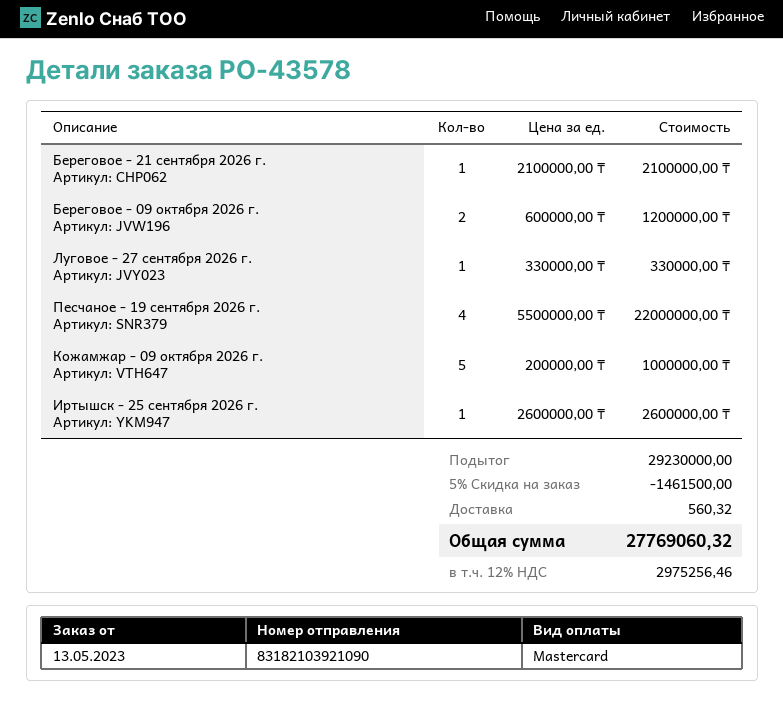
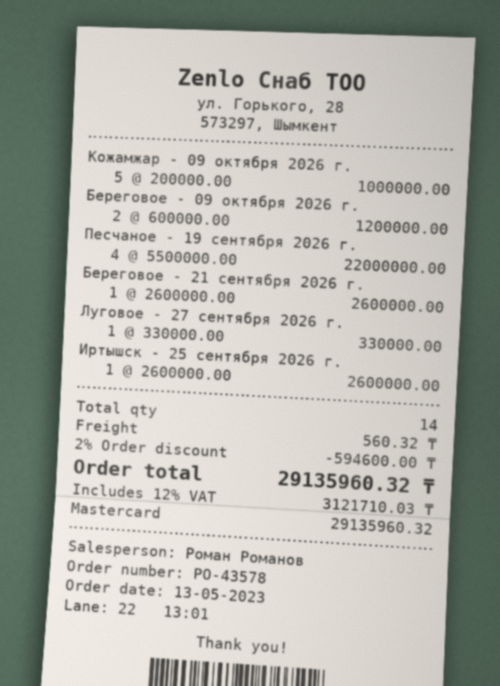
Береговое - 21 сентября 2026 г.: 1 x 2100000.00 = 2100000.00 -> 1 x 2600000.00 = 2600000.00
discount: 5% = 1461500.00 -> 2% = 594600.00
tax: 12% = 2975256.46 -> 12% = 3121710.03
total: 27769060.32 -> 29135960.32

